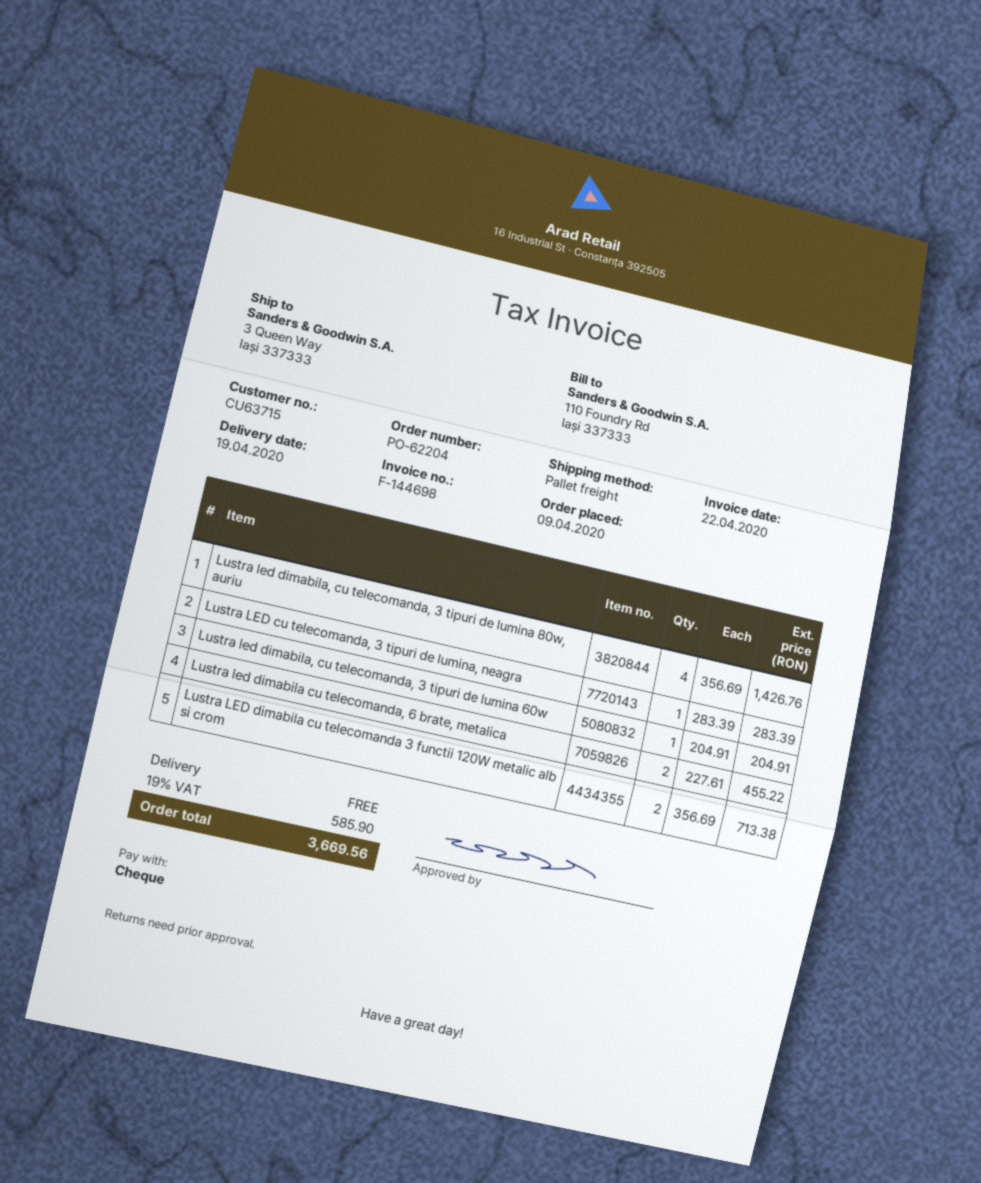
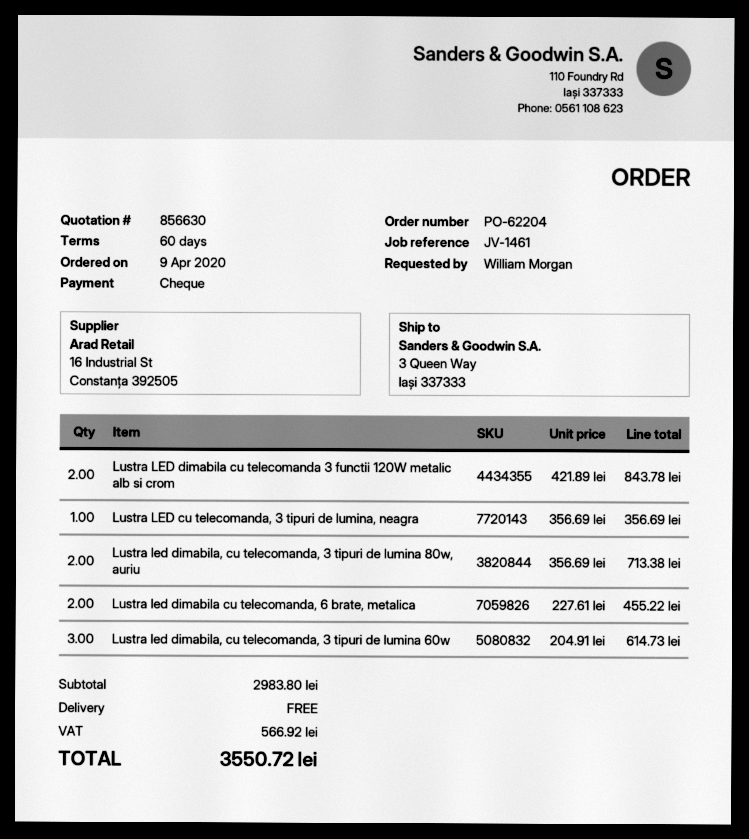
Lustra led dimabila, cu telecomanda, 3 tipuri de lumina 80w, auriu: 4 x 356.69 = 1426.76 -> 2 x 356.69 = 713.38
Lustra LED cu telecomanda, 3 tipuri de lumina, neagra: 1 x 283.39 = 283.39 -> 1 x 356.69 = 356.69
Lustra led dimabila, cu telecomanda, 3 tipuri de lumina 60w: 1 x 204.91 = 204.91 -> 3 x 204.91 = 614.73
Lustra LED dimabila cu telecomanda 3 functii 120W metalic alb si crom: 2 x 356.69 = 713.38 -> 2 x 421.89 = 843.78
tax: 585.90 -> 566.92
total: 3669.56 -> 3550.72

